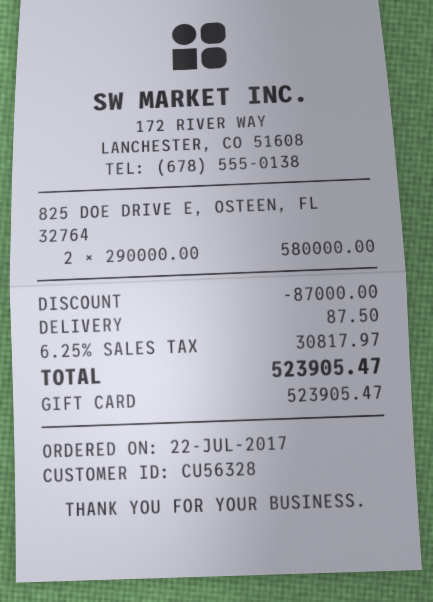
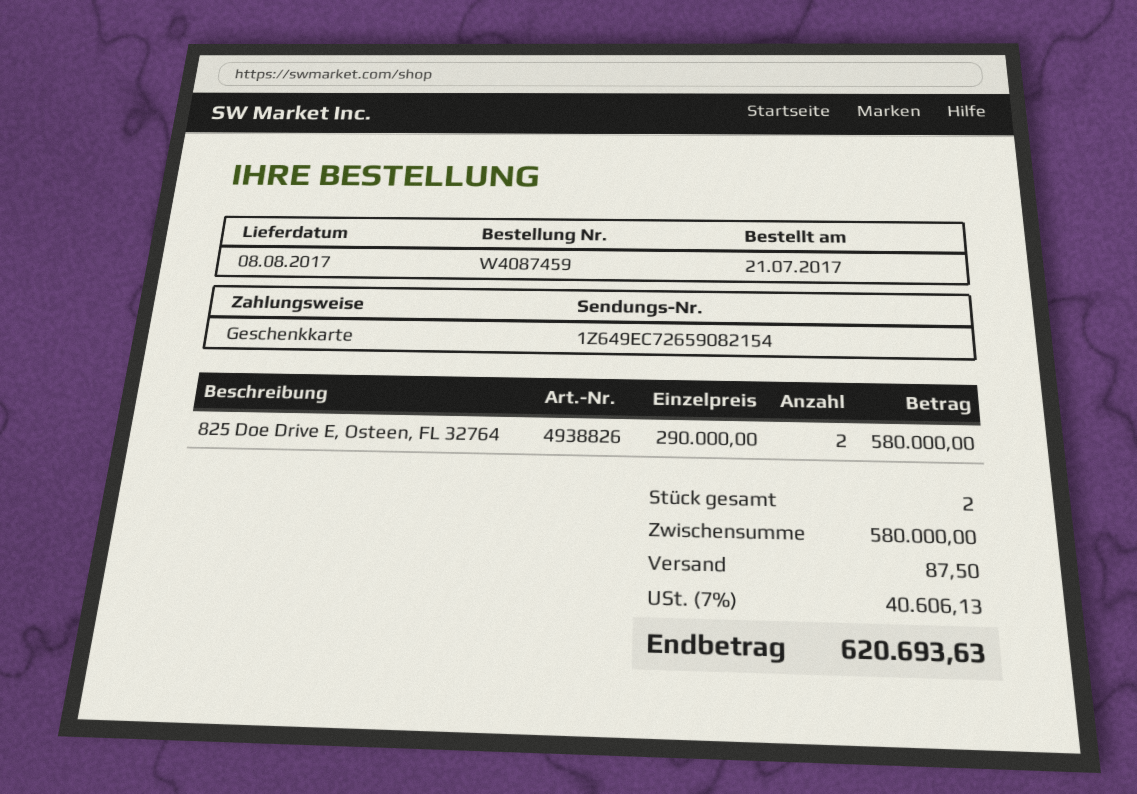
order date: 2017-07-22 -> 2017-07-21
discount: 87000.00 -> none
tax: 6.25% = 30817.97 -> 7% = 40606.13
total: 523905.47 -> 620693.63

